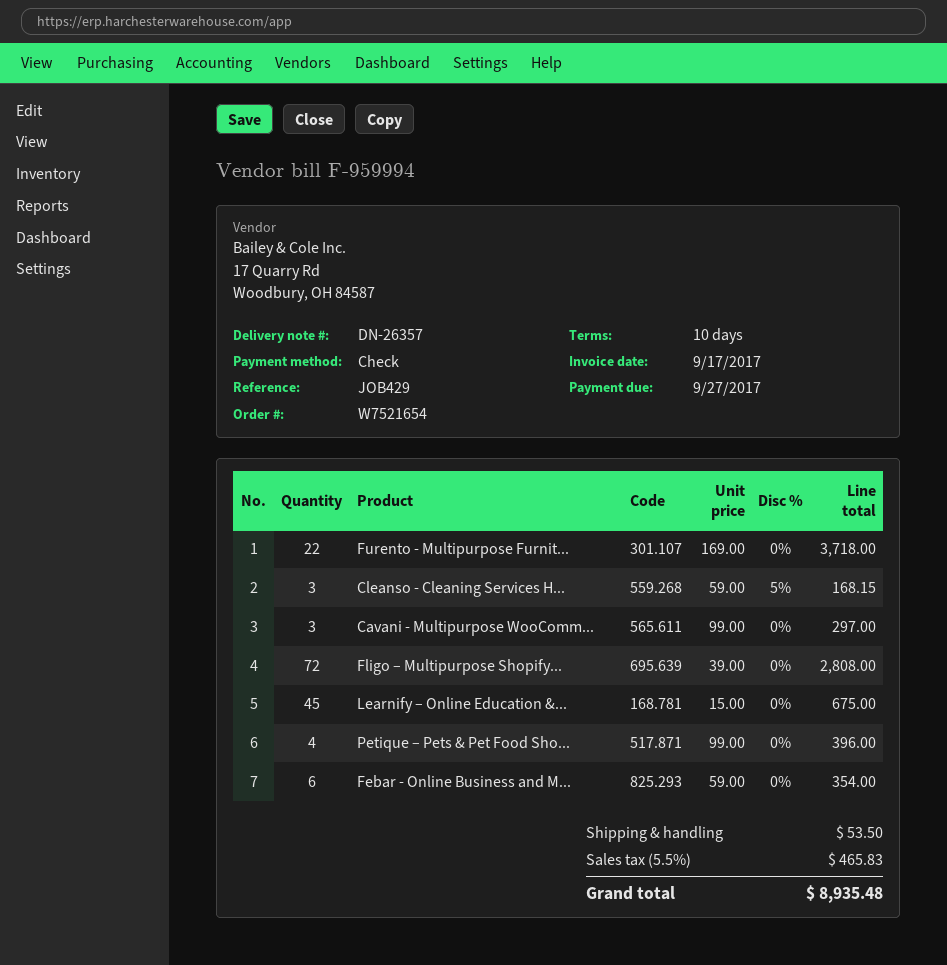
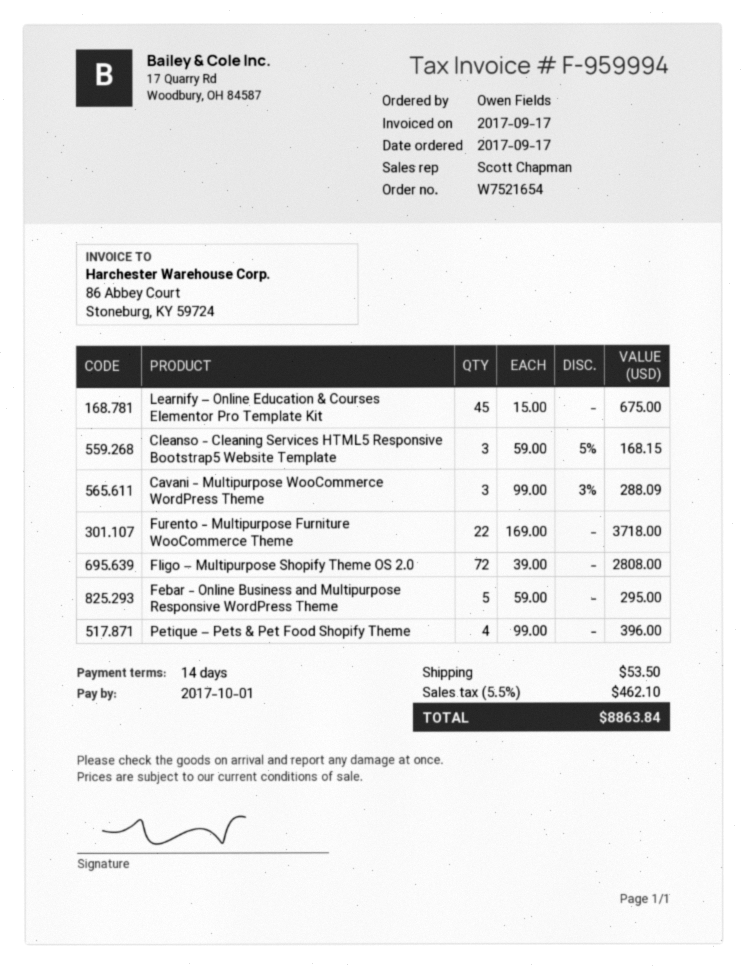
payment terms: 10 days -> 14 days
due date: 2017-09-27 -> 2017-10-01
Cavani - Multipurpose WooComm...: 3 x 99.00 = 297.00 -> 3 x 99.00 - 3% = 288.09
Febar - Online Business and M...: 6 x 59.00 = 354.00 -> 5 x 59.00 = 295.00
tax: 5.5% = 465.83 -> 5.5% = 462.10
total: 8935.48 -> 8863.84

